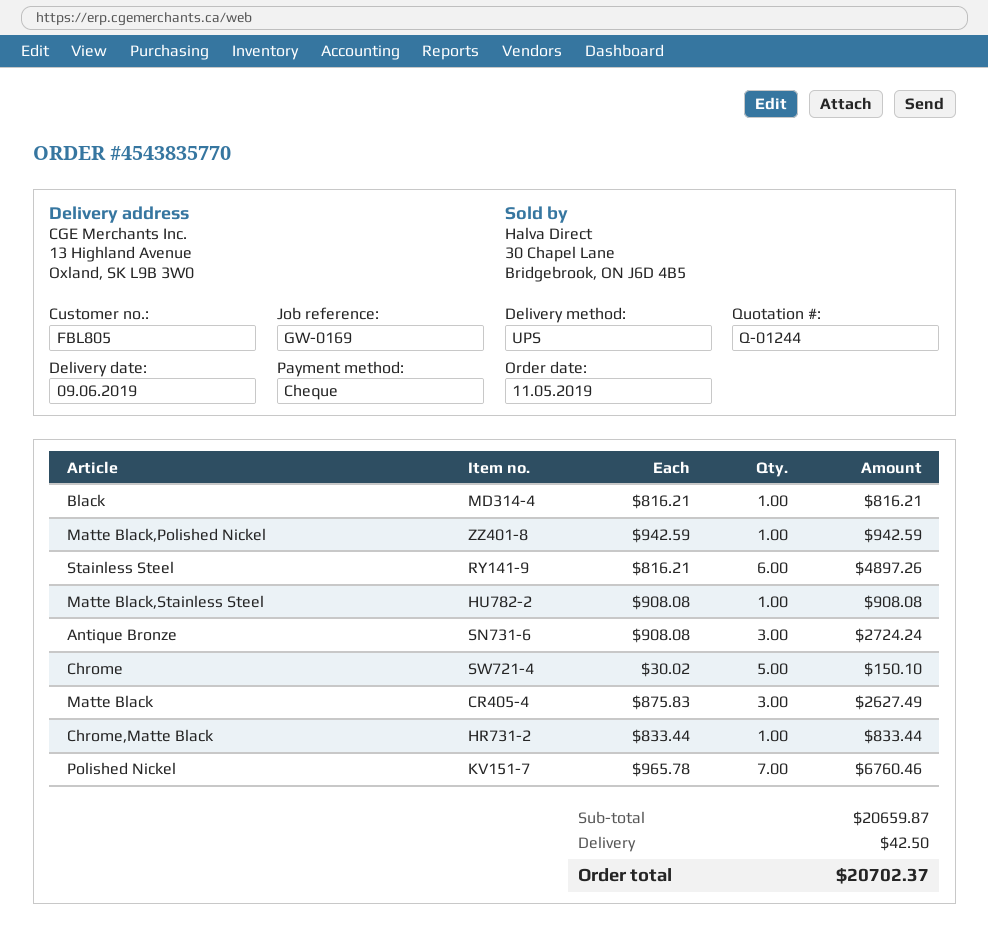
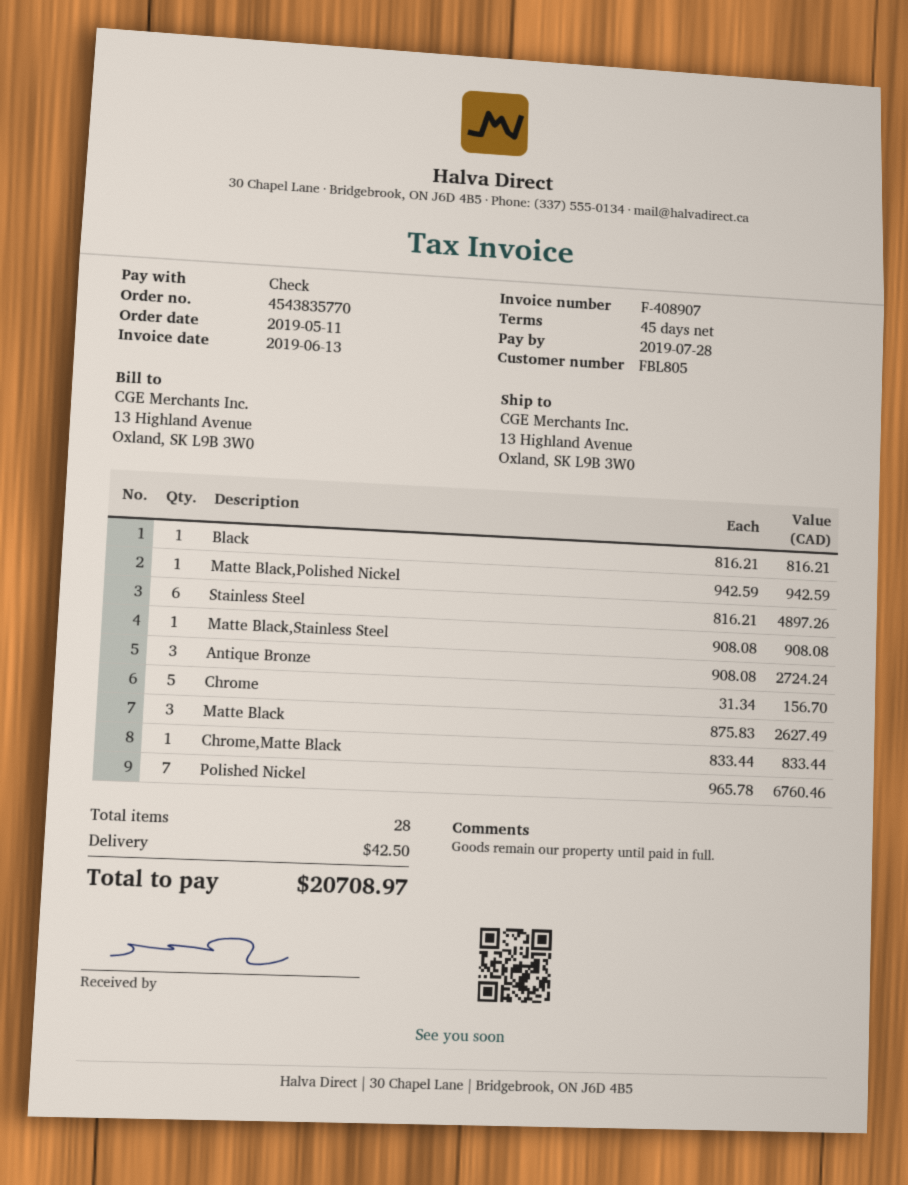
Chrome: 5 x 30.02 = 150.10 -> 5 x 31.34 = 156.70
total: 20702.37 -> 20708.97

